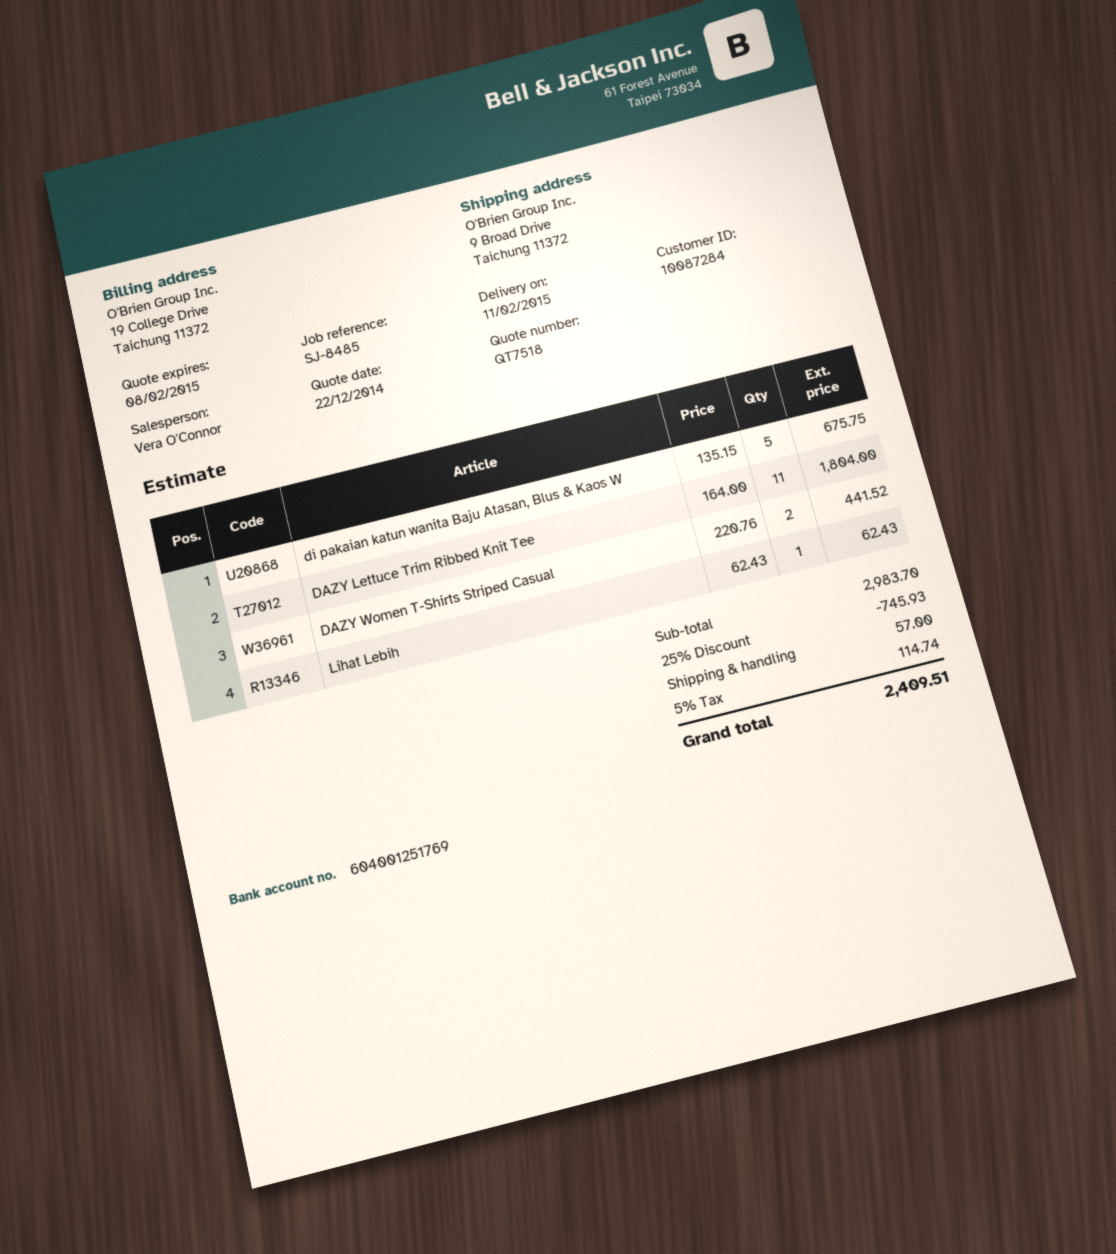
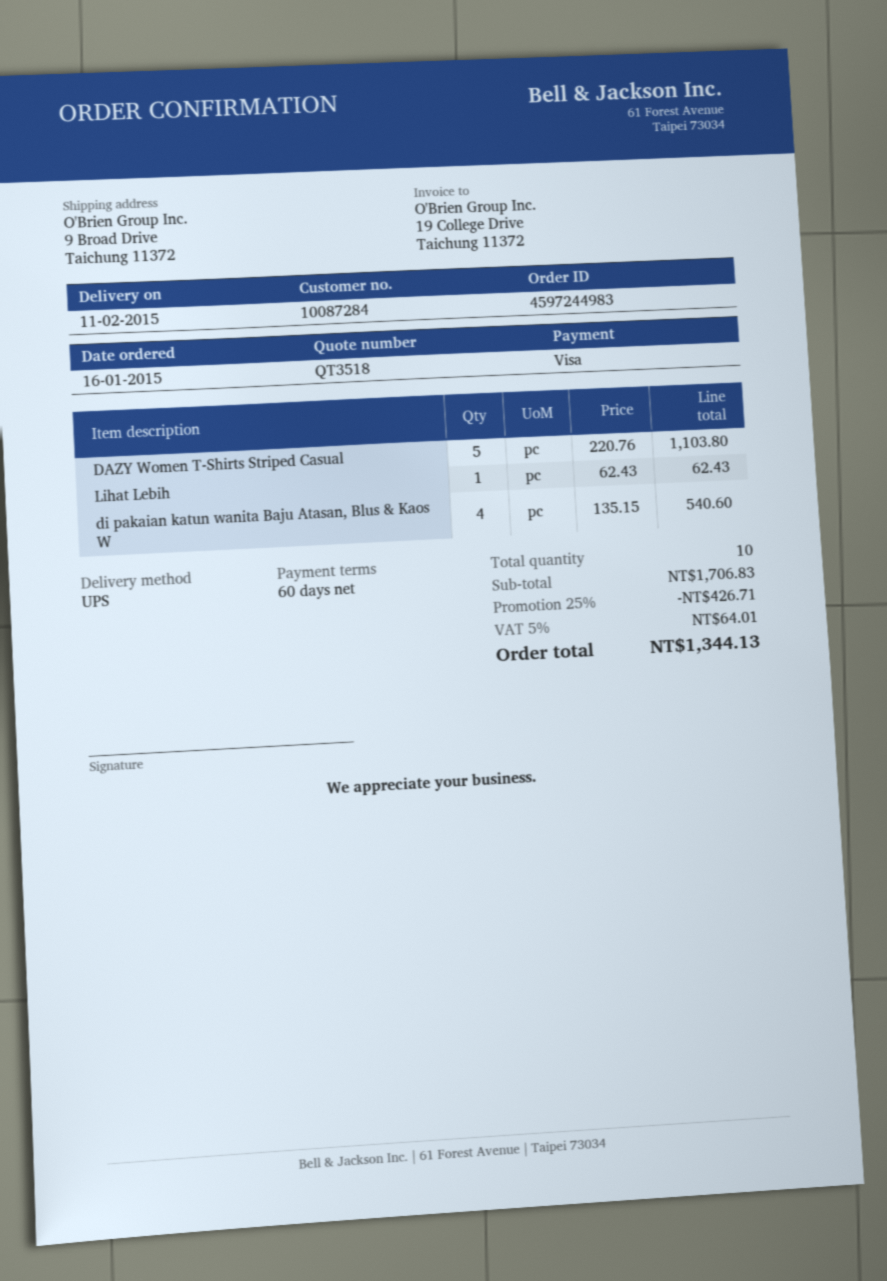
quote number: QT7518 -> QT3518
di pakaian katun wanita Baju Atasan, Blus & Kaos W: 5 x 135.15 = 675.75 -> 4 x 135.15 = 540.60
DAZY Lettuce Trim Ribbed Knit Tee: 11 x 164.00 = 1804.00 -> none
DAZY Women T-Shirts Striped Casual: 2 x 220.76 = 441.52 -> 5 x 220.76 = 1103.80
subtotal: 2983.70 -> 1706.83
discount: 25% = 745.93 -> 25% = 426.71
shipping: 57.00 -> none
tax: 5% = 114.74 -> 5% = 64.01
total: 2409.51 -> 1344.13

